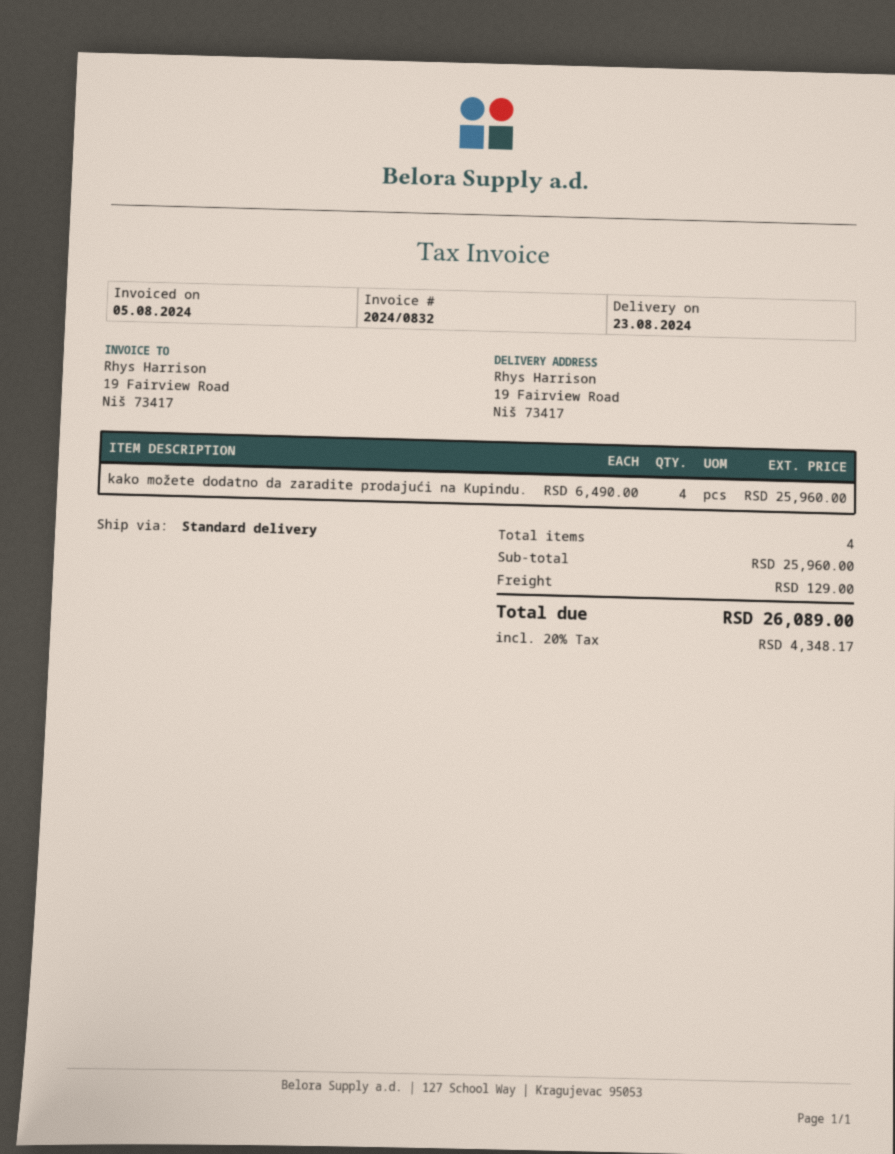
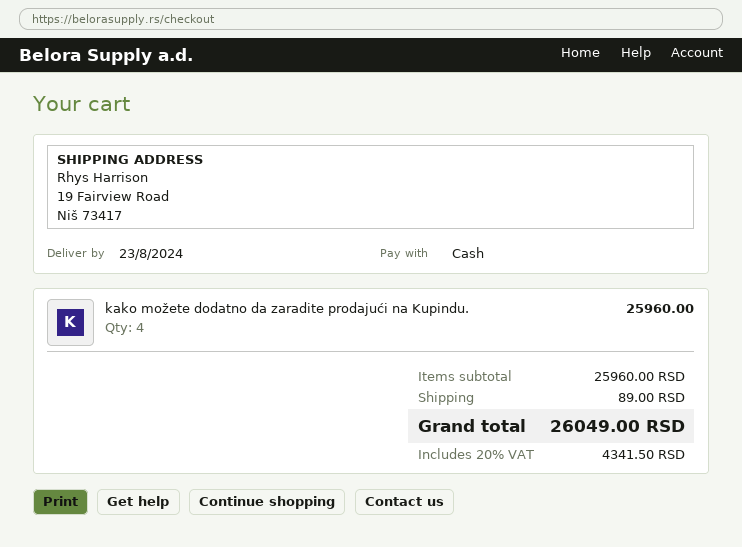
shipping: 129.00 -> 89.00
tax: 20% = 4348.17 -> 20% = 4341.50
total: 26089.00 -> 26049.00

